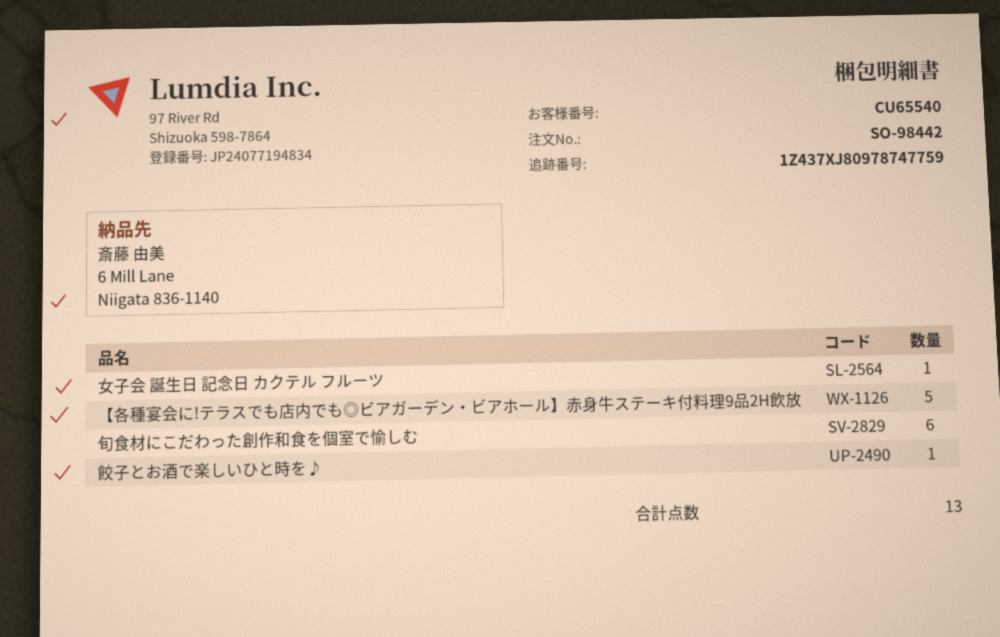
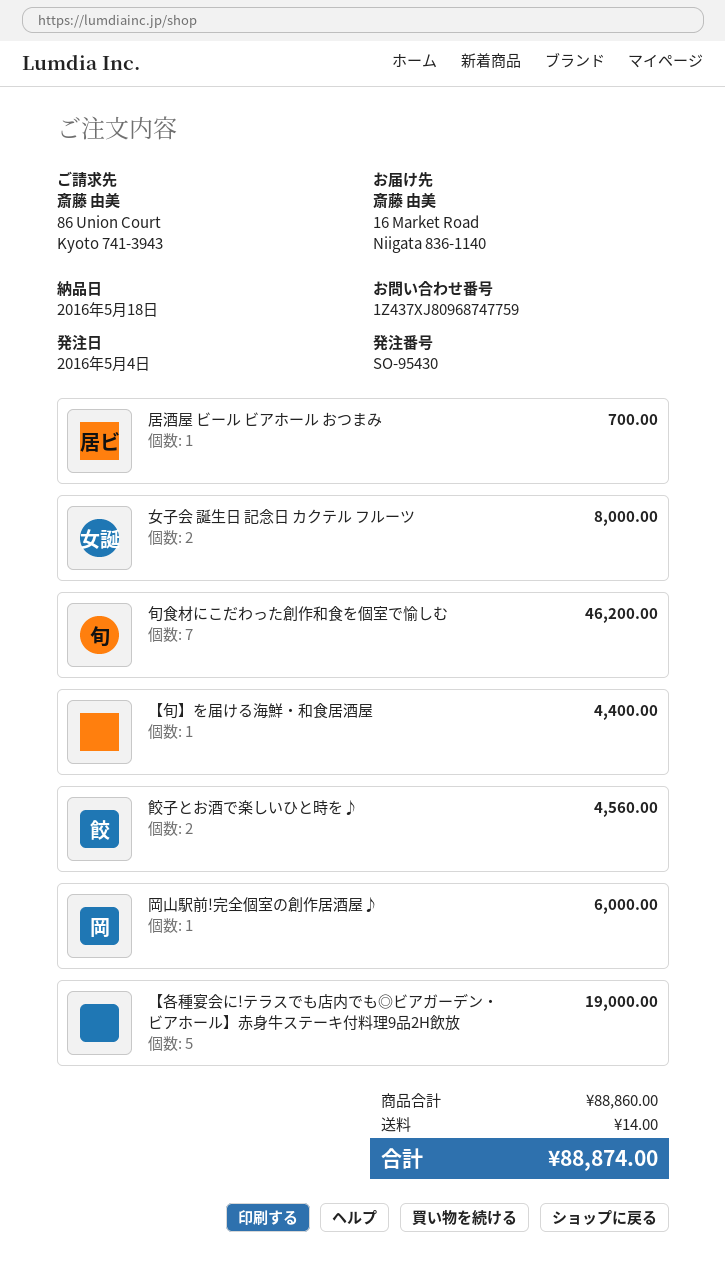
order number: SO-98442 -> SO-95430
tracking number: 1Z437XJ80978747759 -> 1Z437XJ80968747759
ship to: 6 Mill Lane, Niigata 836-1140 -> 16 Market Road, Niigata 836-1140
女子会 誕生日 記念日 カクテル フルーツ: 1 -> 2
旬食材にこだわった創作和食を個室で愉しむ: 6 -> 7
餃子とお酒で楽しいひと時を♪: 1 -> 2
居酒屋 ビール ビアホール おつまみ: none -> 1
【旬】を届ける海鮮・和食居酒屋: none -> 1
岡山駅前!完全個室の創作居酒屋♪: none -> 1

